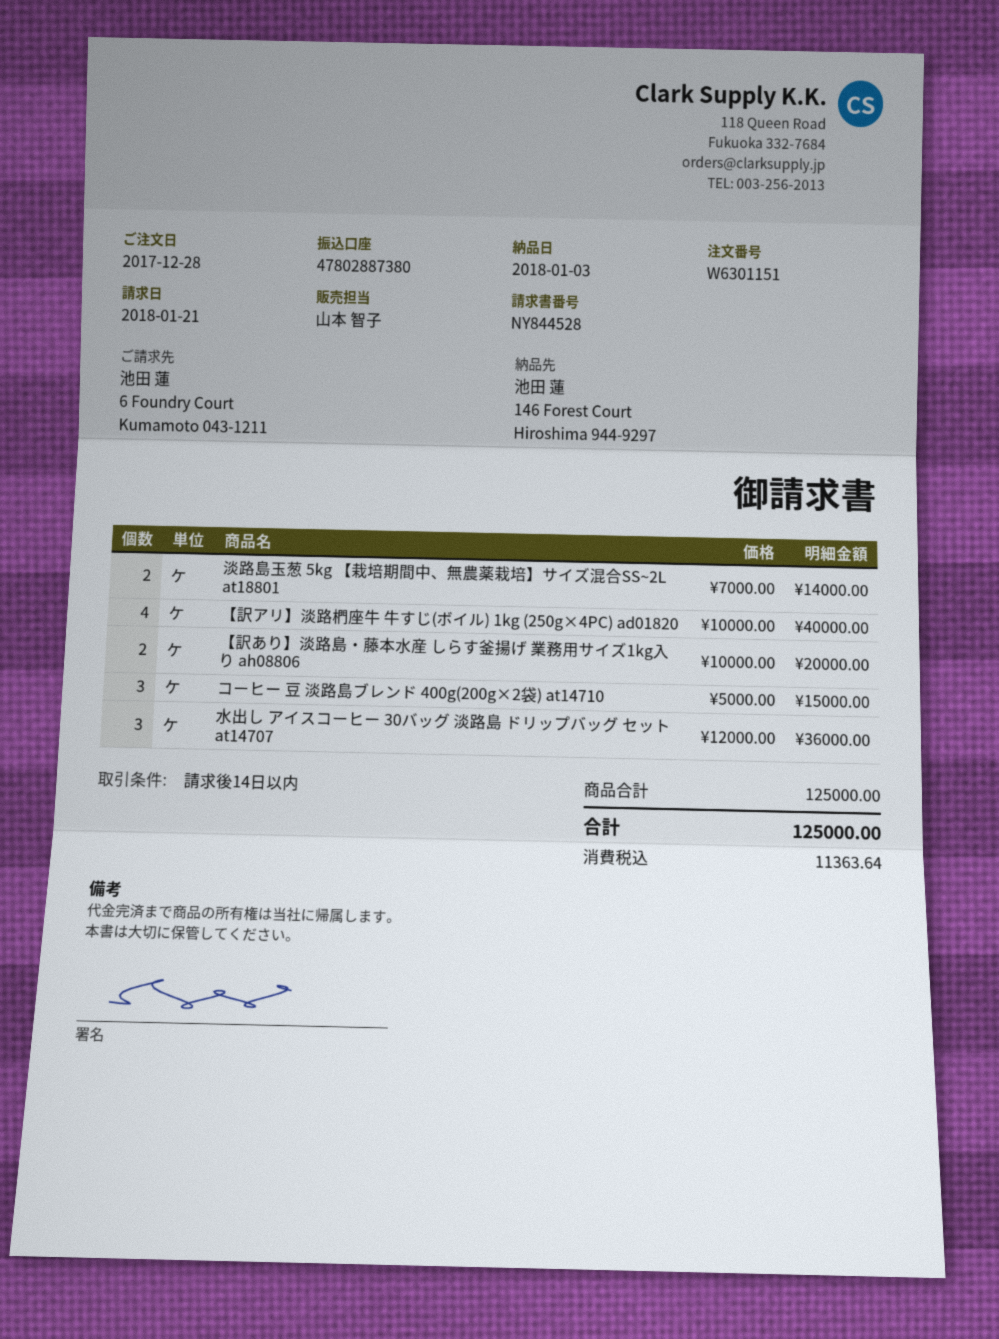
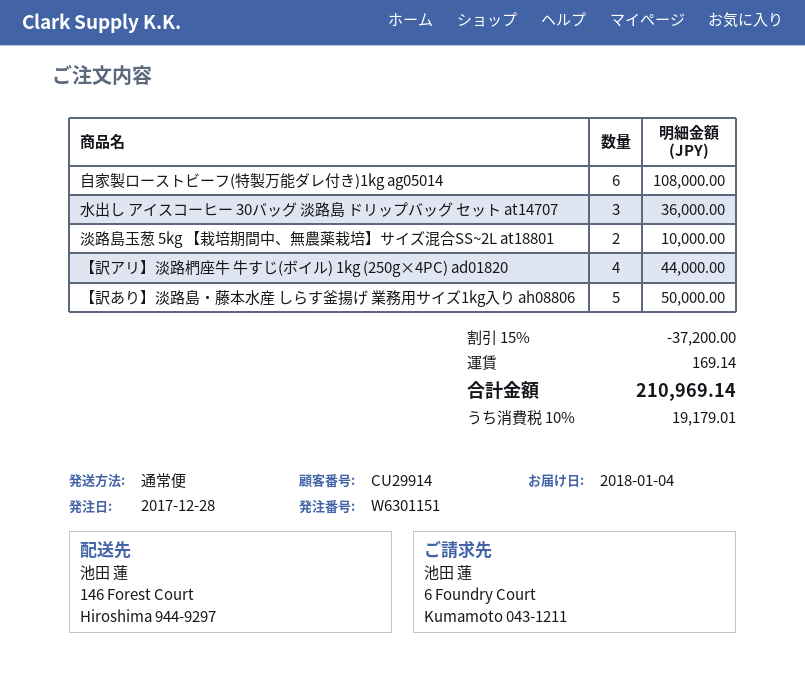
delivery date: 2018-01-03 -> 2018-01-04
淡路島玉葱 5kg 【栽培期間中、無農薬栽培】サイズ混合SS~2L at18801: 2 for 14000.00 -> 2 for 10000.00
【訳アリ】淡路椚座牛 牛すじ(ボイル) 1kg (250g×4PC) ad01820: 4 for 40000.00 -> 4 for 44000.00
【訳あり】淡路島・藤本水産 しらす釜揚げ 業務用サイズ1kg入り ah08806: 2 for 20000.00 -> 5 for 50000.00
コーヒー 豆 淡路島ブレンド 400g(200g×2袋) at14710: 3 for 15000.00 -> none
自家製ローストビーフ(特製万能ダレ付き)1kg ag05014: none -> 6 for 108000.00
discount: none -> 15% = 37200.00
shipping: none -> 169.14
tax: 11363.64 -> 19179.01
total: 125000.00 -> 210969.14

